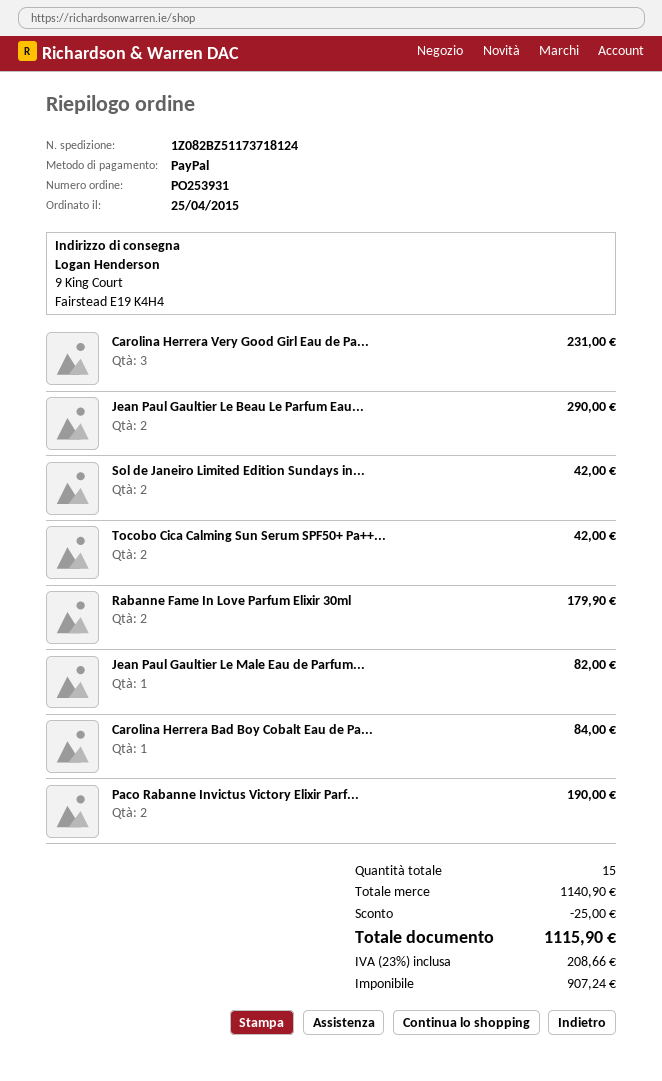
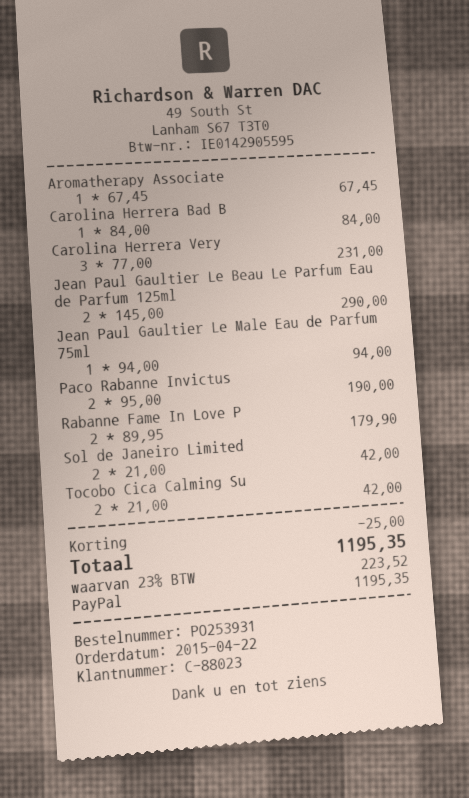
order date: 2015-04-25 -> 2015-04-22
Jean Paul Gaultier Le Male Eau de Parfum...: 1 for 82.00 -> 1 for 94.00
Aromatherapy Associate: none -> 1 for 67.45
tax: 23% = 208.66 -> 23% = 223.52
total: 1115.90 -> 1195.35

